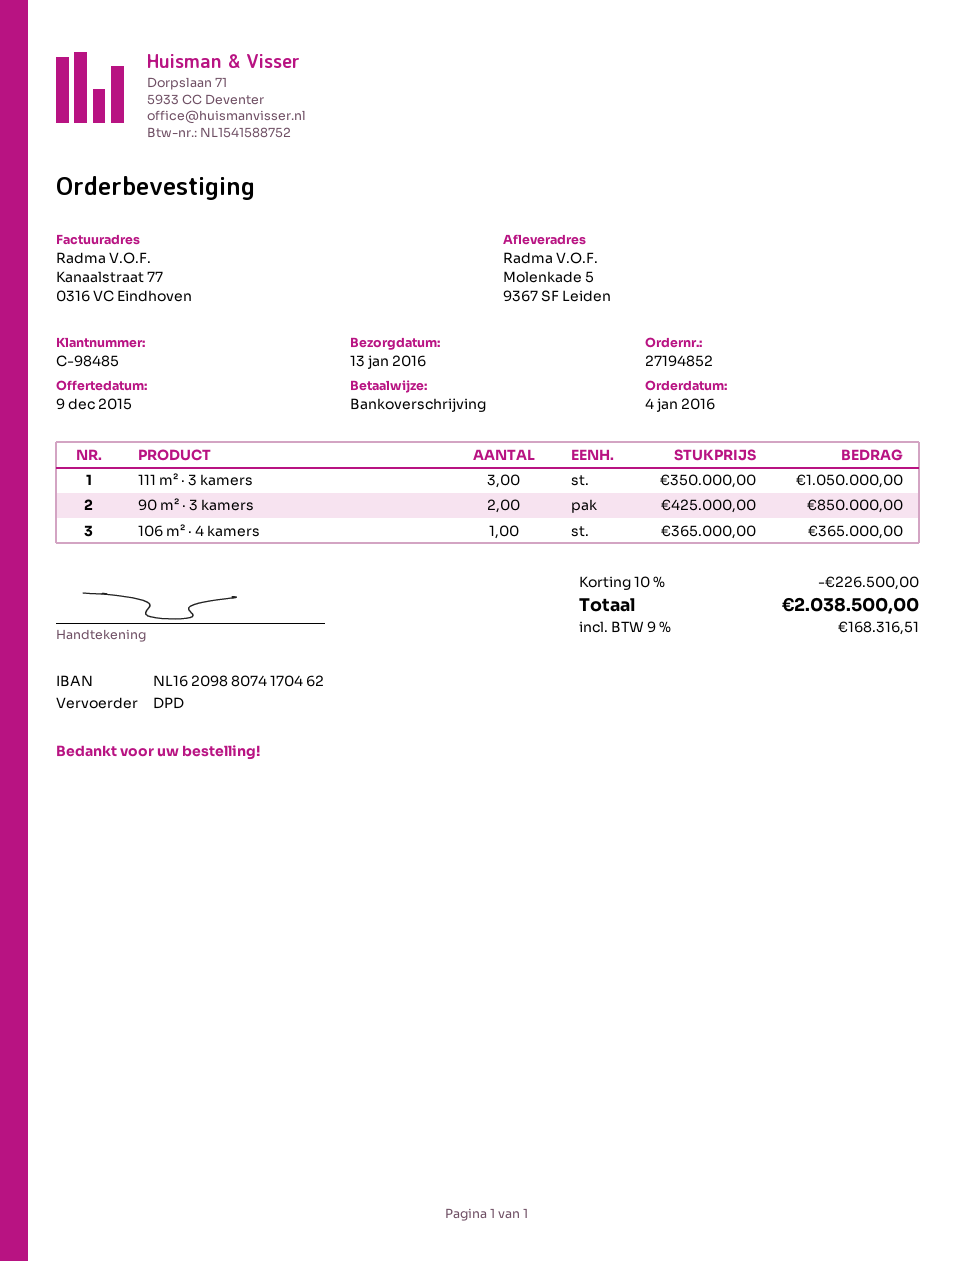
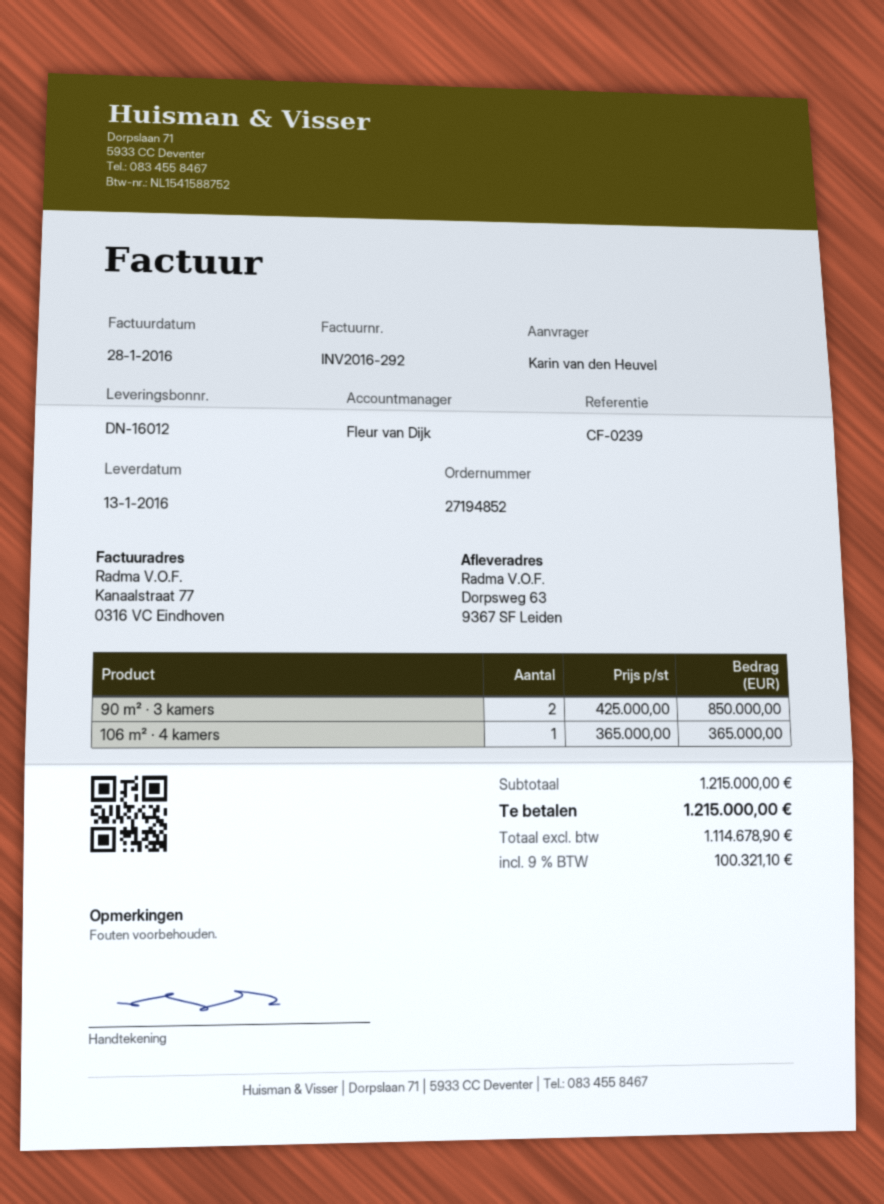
ship to: Molenkade 5, 9367 SF Leiden -> Dorpsweg 63, 9367 SF Leiden
111 m² · 3 kamers: 3 x 350000.00 = 1050000.00 -> none
discount: 10% = 226500.00 -> none
tax: 9% = 168316.51 -> 9% = 100321.10
total: 2038500.00 -> 1215000.00

